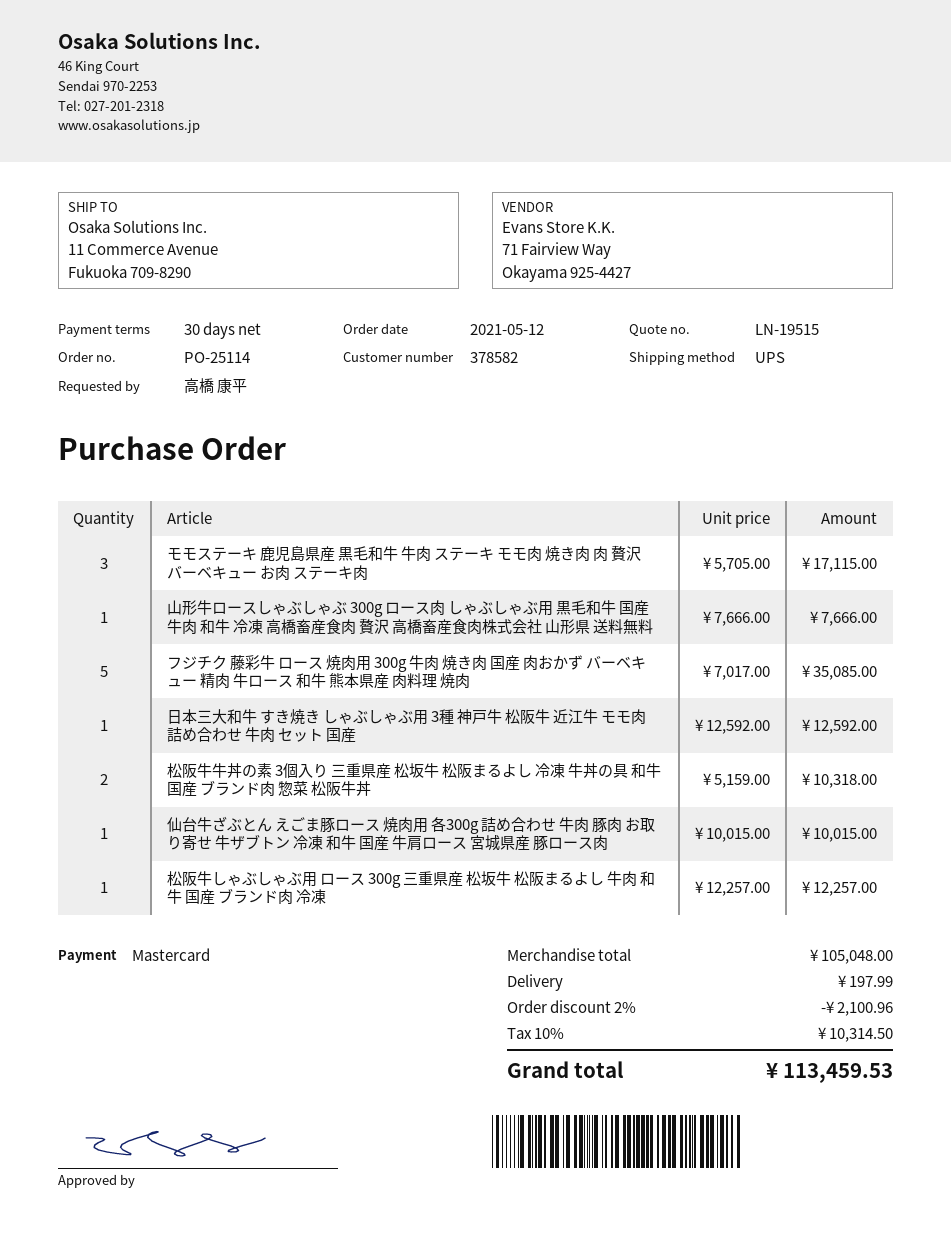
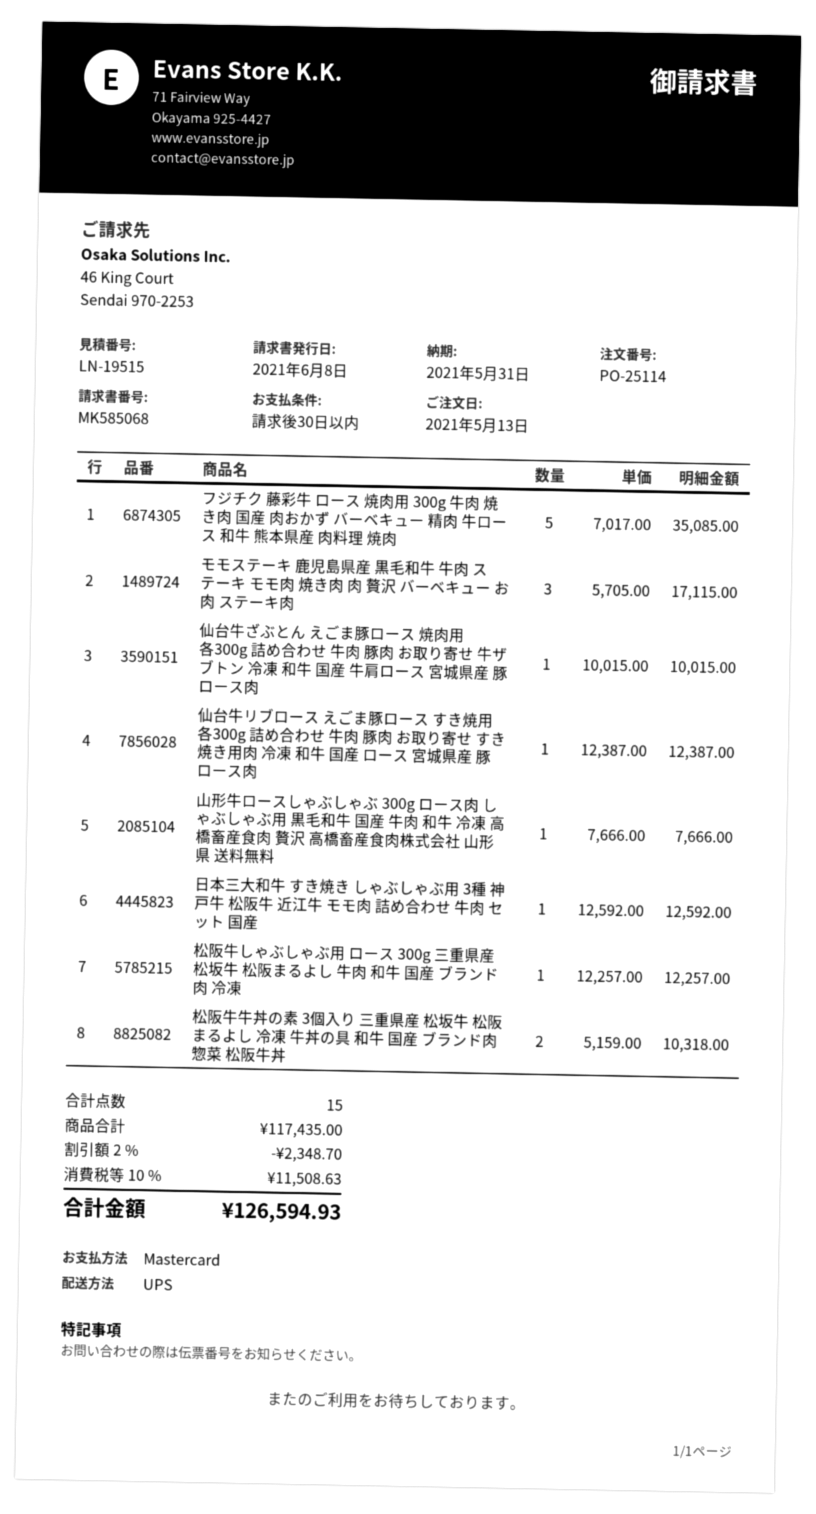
order date: 2021-05-12 -> 2021-05-13
仙台牛リブロース えごま豚ロース すき焼用 各300g 詰め合わせ 牛肉 豚肉 お取り寄せ すき焼き用肉 冷凍 和牛 国産 ロース 宮城県産 豚ロース肉: none -> 1 x 12387.00 = 12387.00
subtotal: 105048.00 -> 117435.00
discount: 2% = 2100.96 -> 2% = 2348.70
shipping: 197.99 -> none
tax: 10% = 10314.50 -> 10% = 11508.63
total: 113459.53 -> 126594.93

